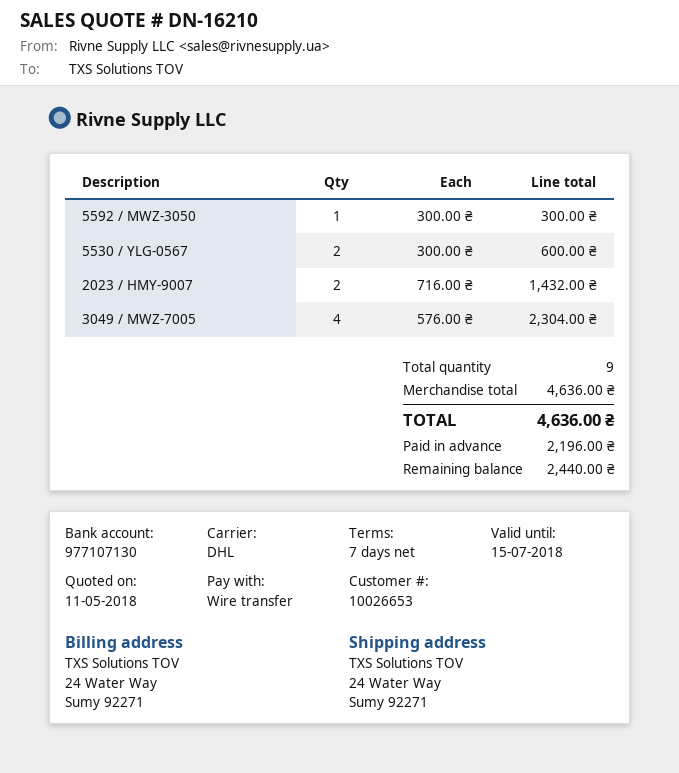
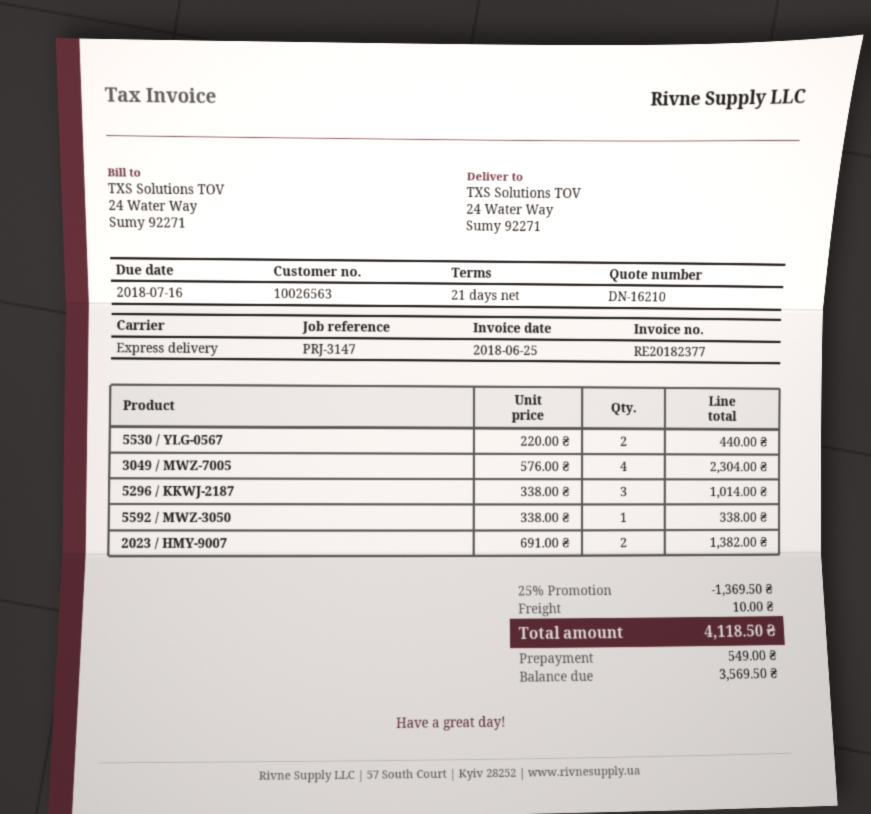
payment terms: 7 days -> 21 days
customer number: 10026653 -> 10026563
shipping method: DHL -> express
5592 / MWZ-3050: 1 x 300.00 = 300.00 -> 1 x 338.00 = 338.00
5530 / YLG-0567: 2 x 300.00 = 600.00 -> 2 x 220.00 = 440.00
2023 / HMY-9007: 2 x 716.00 = 1432.00 -> 2 x 691.00 = 1382.00
5296 / KKWJ-2187: none -> 3 x 338.00 = 1014.00
discount: none -> 25% = 1369.50
shipping: none -> 10.00
total: 4636.00 -> 4118.50
deposit: 2196.00 -> 549.00
balance: 2440.00 -> 3569.50

